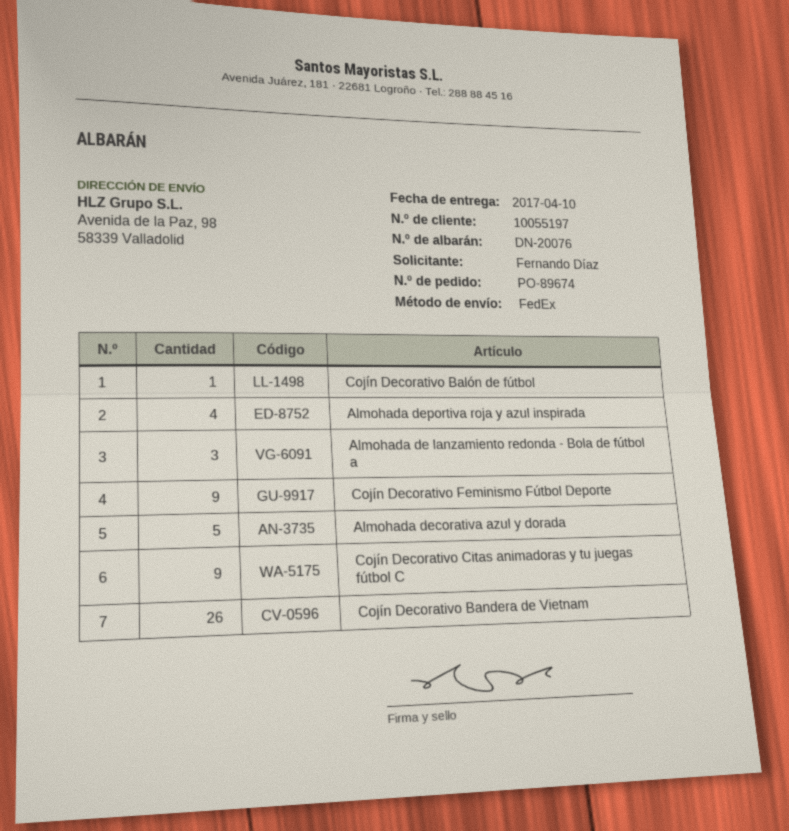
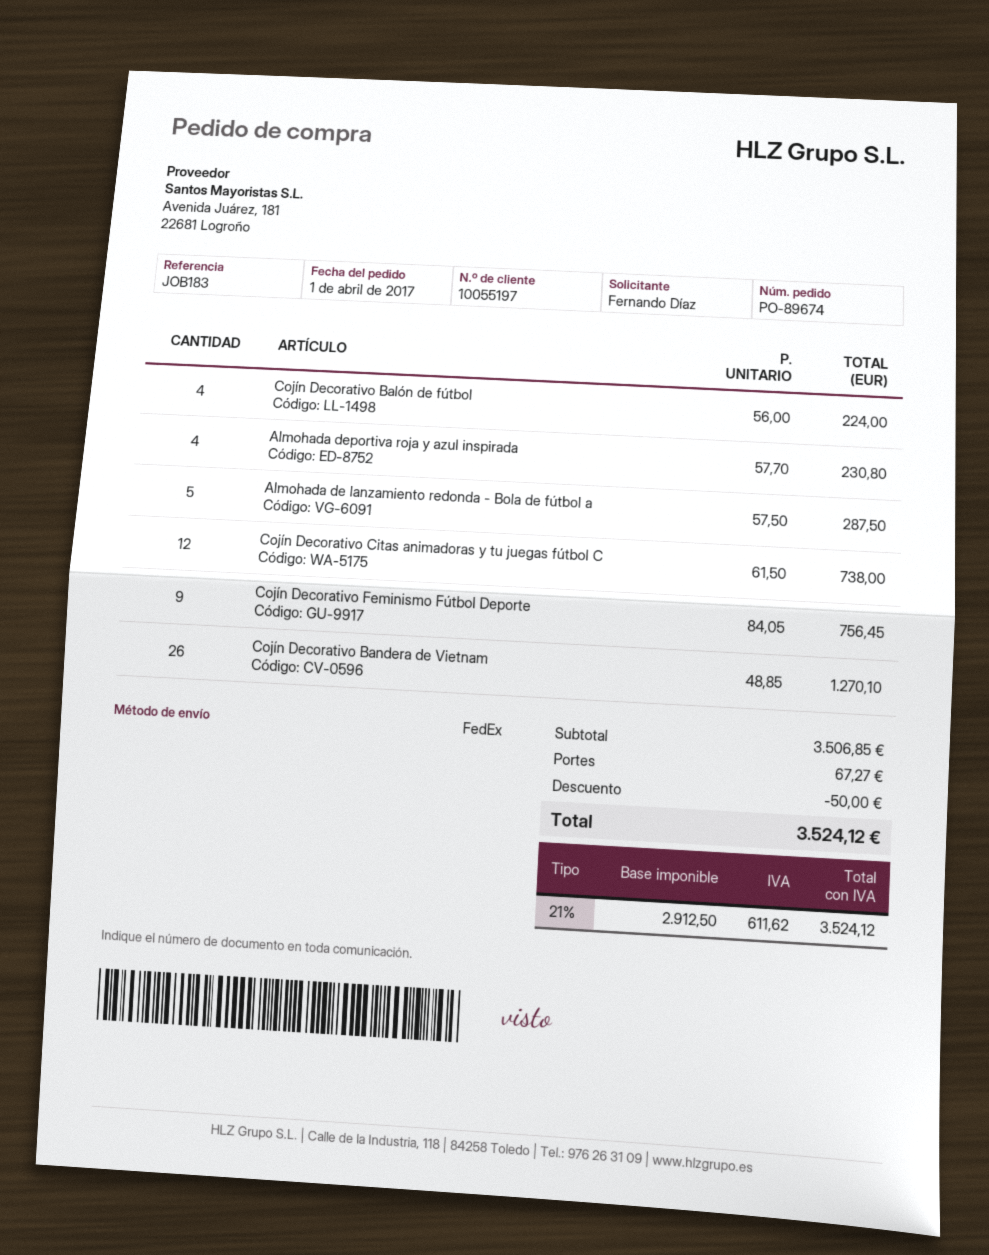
Cojín Decorativo Balón de fútbol: 1 -> 4
Almohada de lanzamiento redonda - Bola de fútbol a: 3 -> 5
Almohada decorativa azul y dorada: 5 -> none
Cojín Decorativo Citas animadoras y tu juegas fútbol C: 9 -> 12

